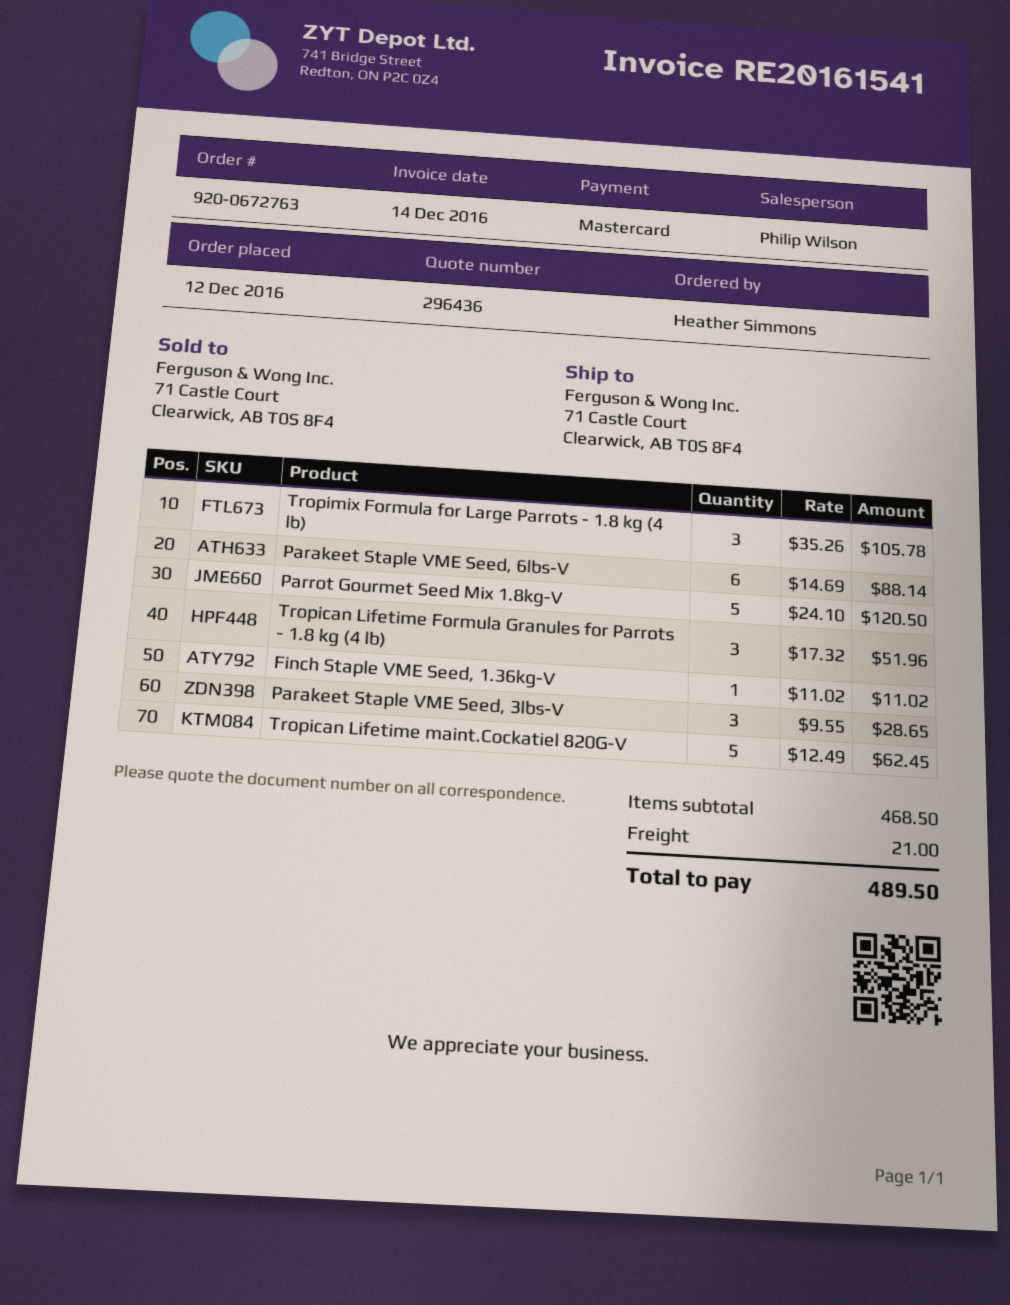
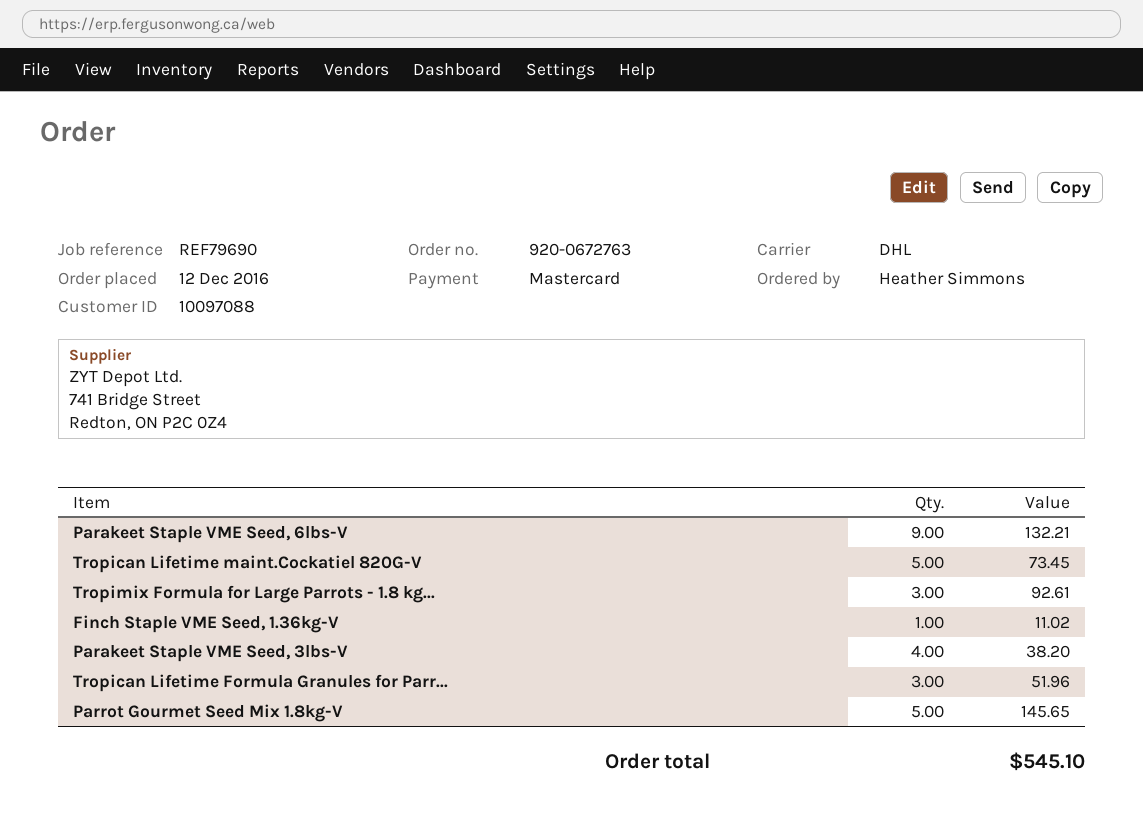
Tropimix Formula for Large Parrots - 1.8 kg (4 lb): 3 for 105.78 -> 3 for 92.61
Parakeet Staple VME Seed, 6lbs-V: 6 for 88.14 -> 9 for 132.21
Parrot Gourmet Seed Mix 1.8kg-V: 5 for 120.50 -> 5 for 145.65
Parakeet Staple VME Seed, 3lbs-V: 3 for 28.65 -> 4 for 38.20
Tropican Lifetime maint.Cockatiel 820G-V: 5 for 62.45 -> 5 for 73.45
shipping: 21.00 -> none
total: 489.50 -> 545.10

